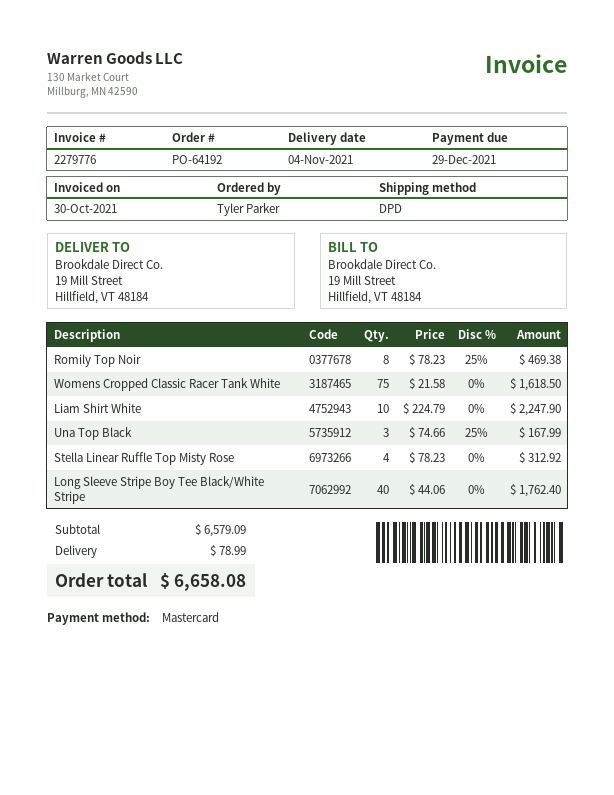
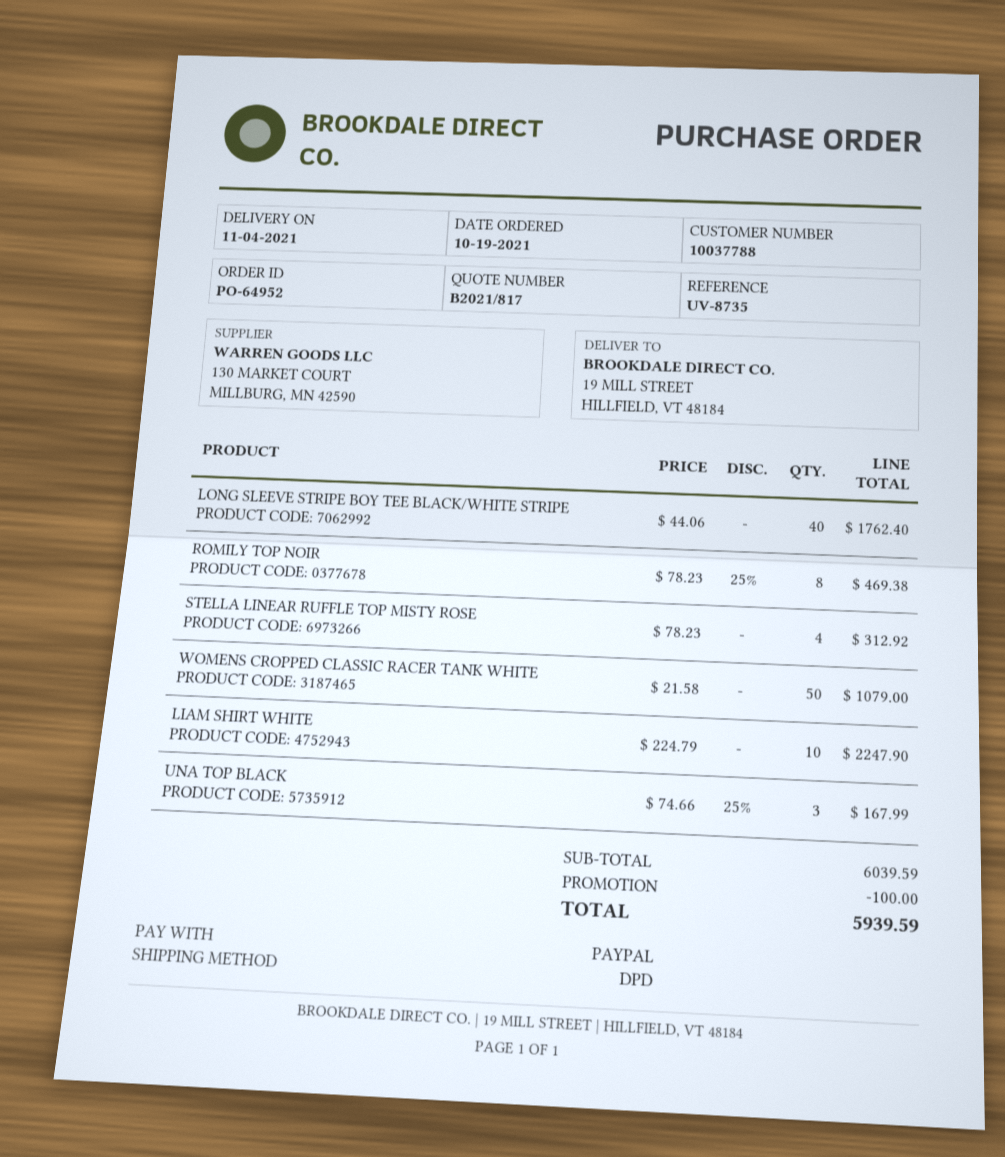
order number: PO-64192 -> PO-64952
payment method: Mastercard -> PayPal
Womens Cropped Classic Racer Tank White: 75 x 21.58 = 1618.50 -> 50 x 21.58 = 1079.00
subtotal: 6579.09 -> 6039.59
discount: none -> 100.00
shipping: 78.99 -> none
total: 6658.08 -> 5939.59

